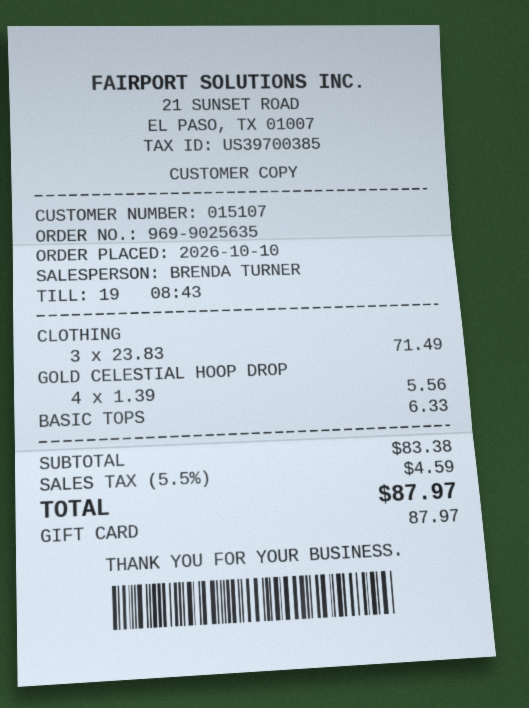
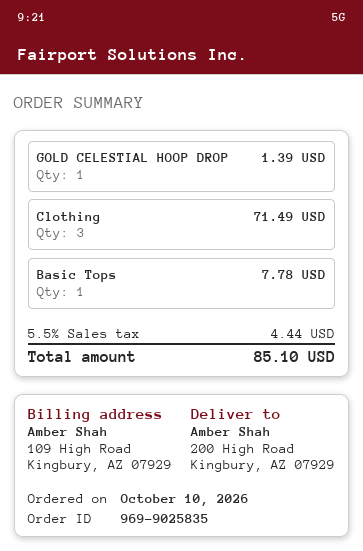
order number: 969-9025635 -> 969-9025835
GOLD CELESTIAL HOOP DROP: 4 for 5.56 -> 1 for 1.39
BASIC TOPS: 1 for 6.33 -> 1 for 7.78
tax: 5.5% = 4.59 -> 5.5% = 4.44
total: 87.97 -> 85.10

